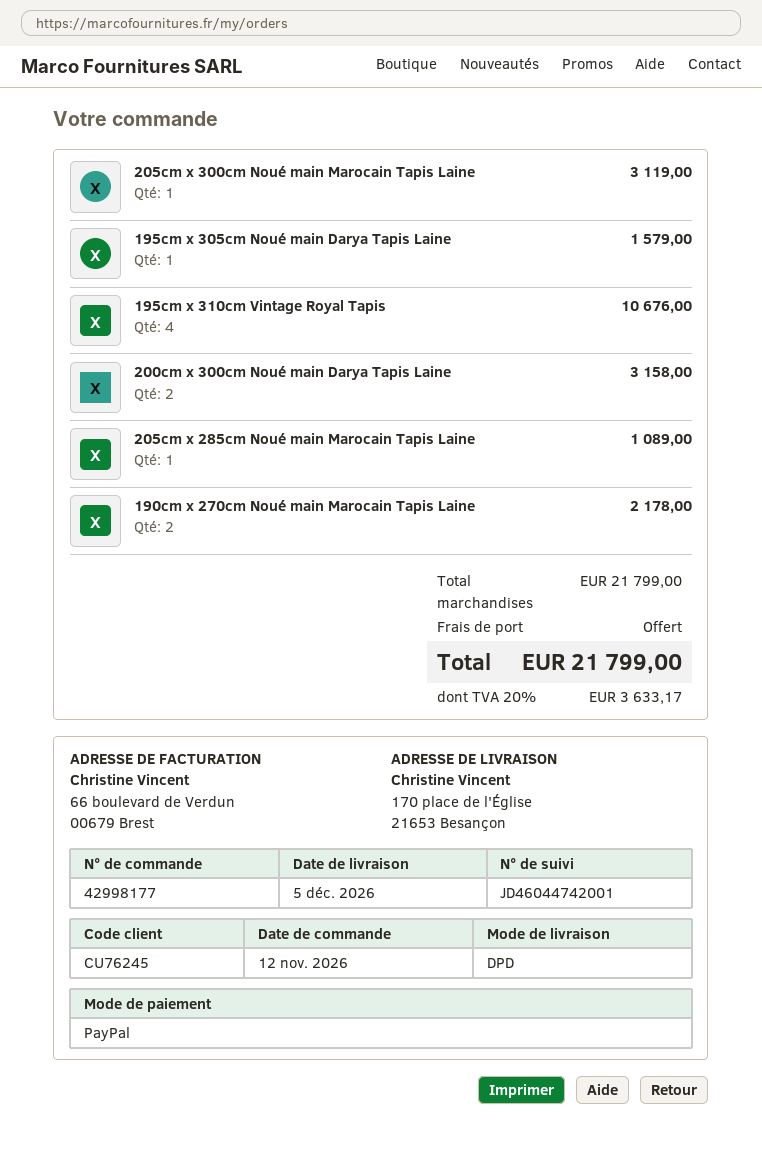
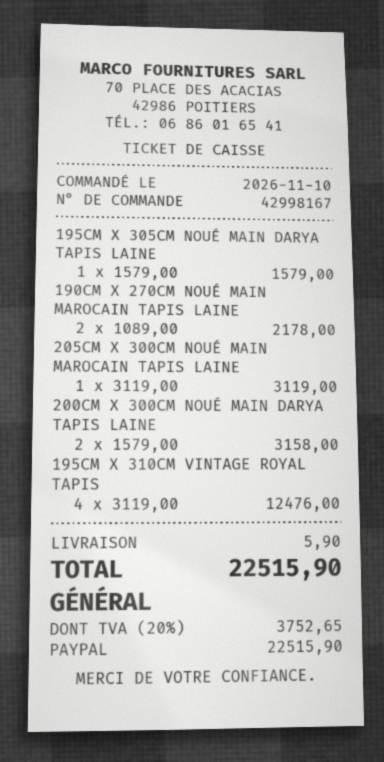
order number: 42998177 -> 42998167
order date: 2026-11-12 -> 2026-11-10
195cm x 310cm Vintage Royal Tapis: 4 for 10676.00 -> 4 for 12476.00
205cm x 285cm Noué main Marocain Tapis Laine: 1 for 1089.00 -> none
shipping: 0.00 -> 5.90
tax: 20% = 3633.17 -> 20% = 3752.65
total: 21799.00 -> 22515.90

